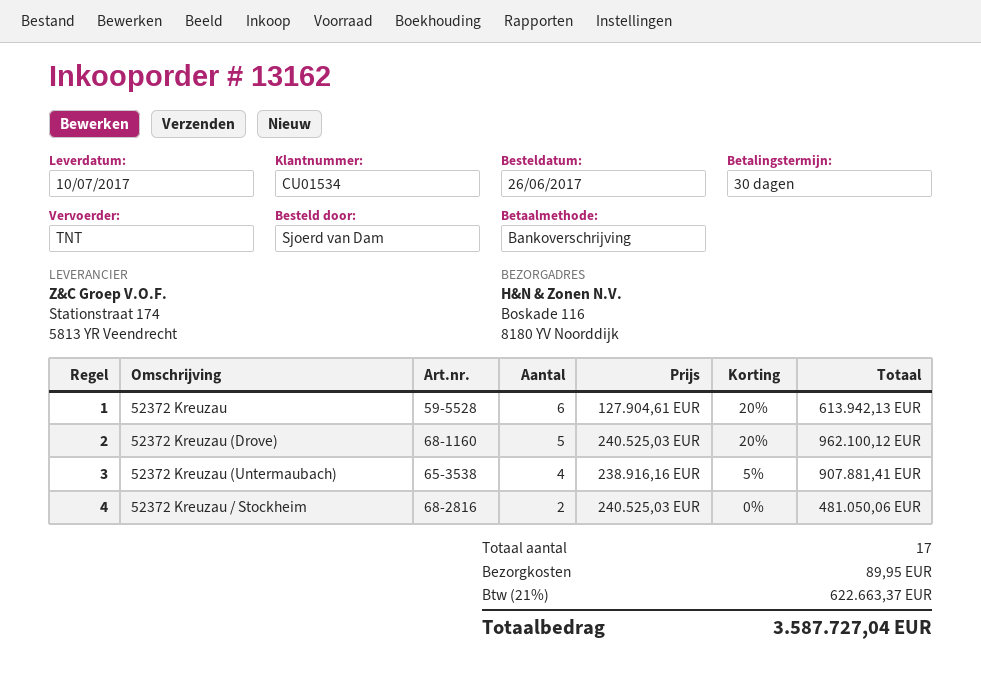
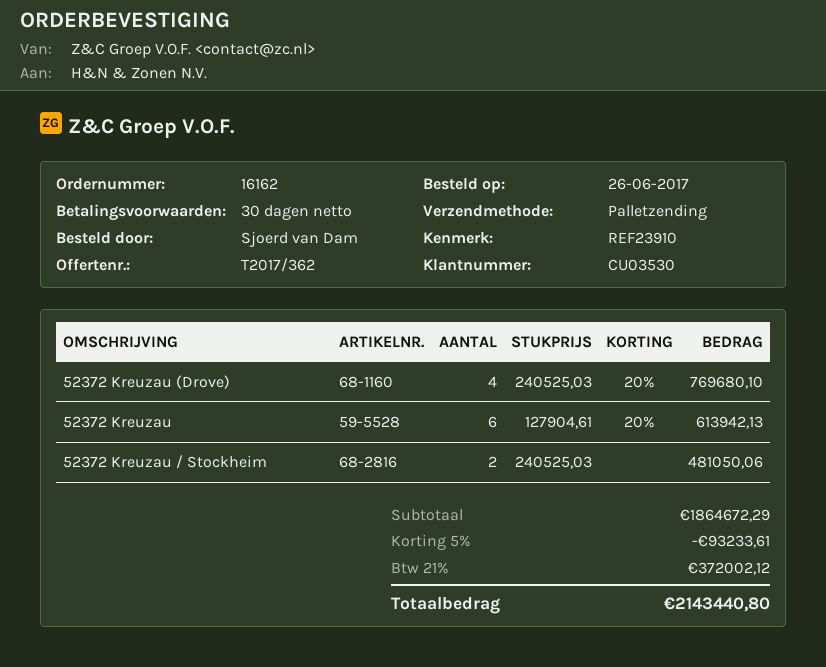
order number: 13162 -> 16162
customer number: CU01534 -> CU03530
shipping method: TNT -> pallet freight
52372 Kreuzau (Drove): 5 x 240525.03 - 20% = 962100.12 -> 4 x 240525.03 - 20% = 769680.10
52372 Kreuzau (Untermaubach): 4 x 238916.16 - 5% = 907881.41 -> none
discount: none -> 5% = 93233.61
shipping: 89.95 -> none
tax: 21% = 622663.37 -> 21% = 372002.12
total: 3587727.04 -> 2143440.80

